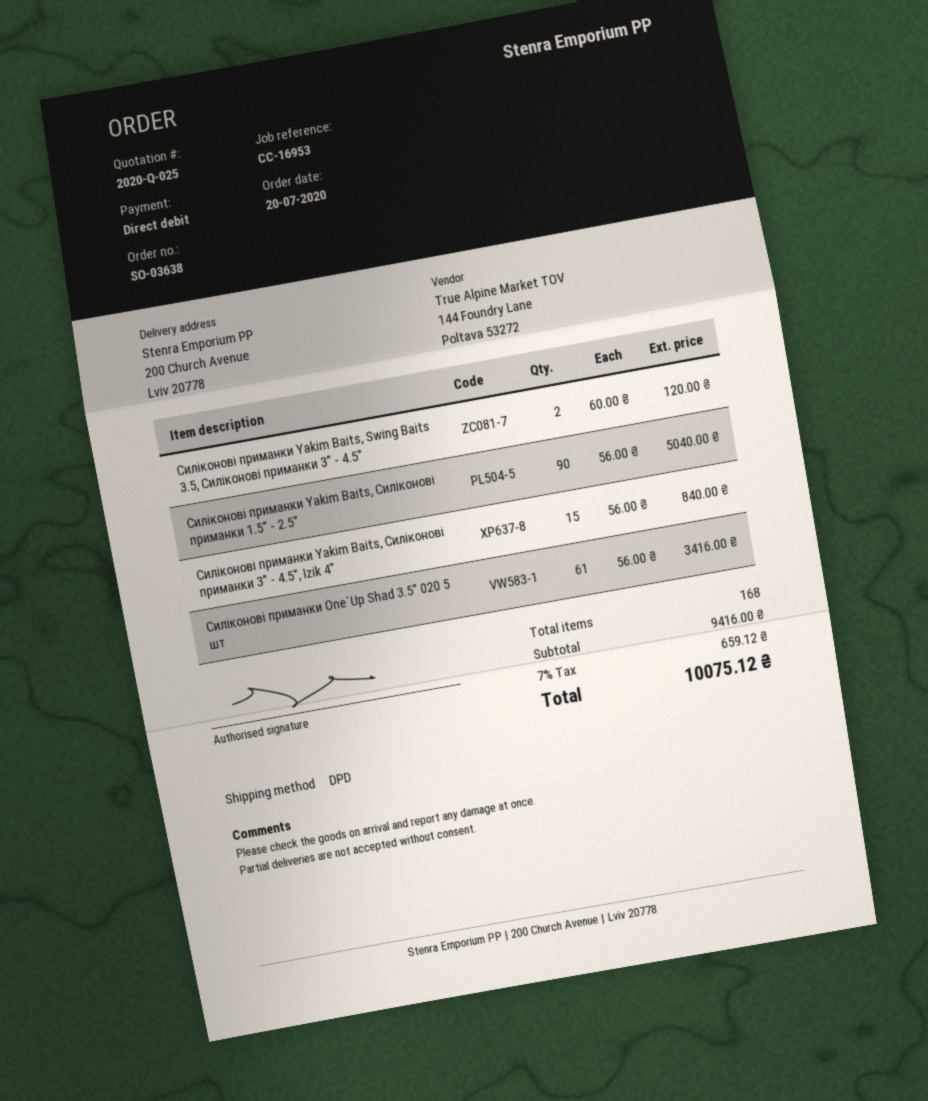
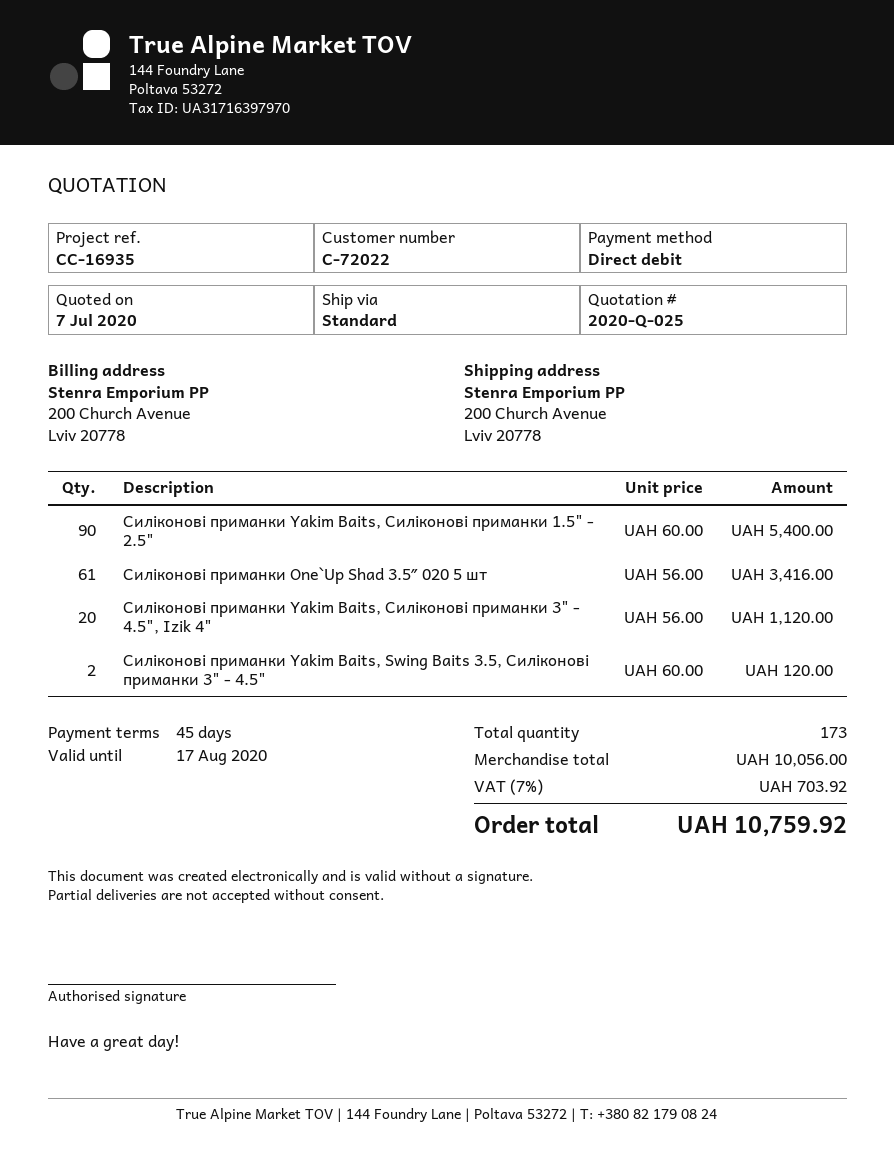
reference: CC-16953 -> CC-16935
shipping method: DPD -> standard
Силіконові приманки Yakim Baits, Cиліконові приманки 1.5" - 2.5": 90 x 56.00 = 5040.00 -> 90 x 60.00 = 5400.00
Силіконові приманки Yakim Baits, Силіконові приманки 3" - 4.5", Izik 4": 15 x 56.00 = 840.00 -> 20 x 56.00 = 1120.00
total quantity: 168 -> 173
subtotal: 9416.00 -> 10056.00
tax: 7% = 659.12 -> 7% = 703.92
total: 10075.12 -> 10759.92

